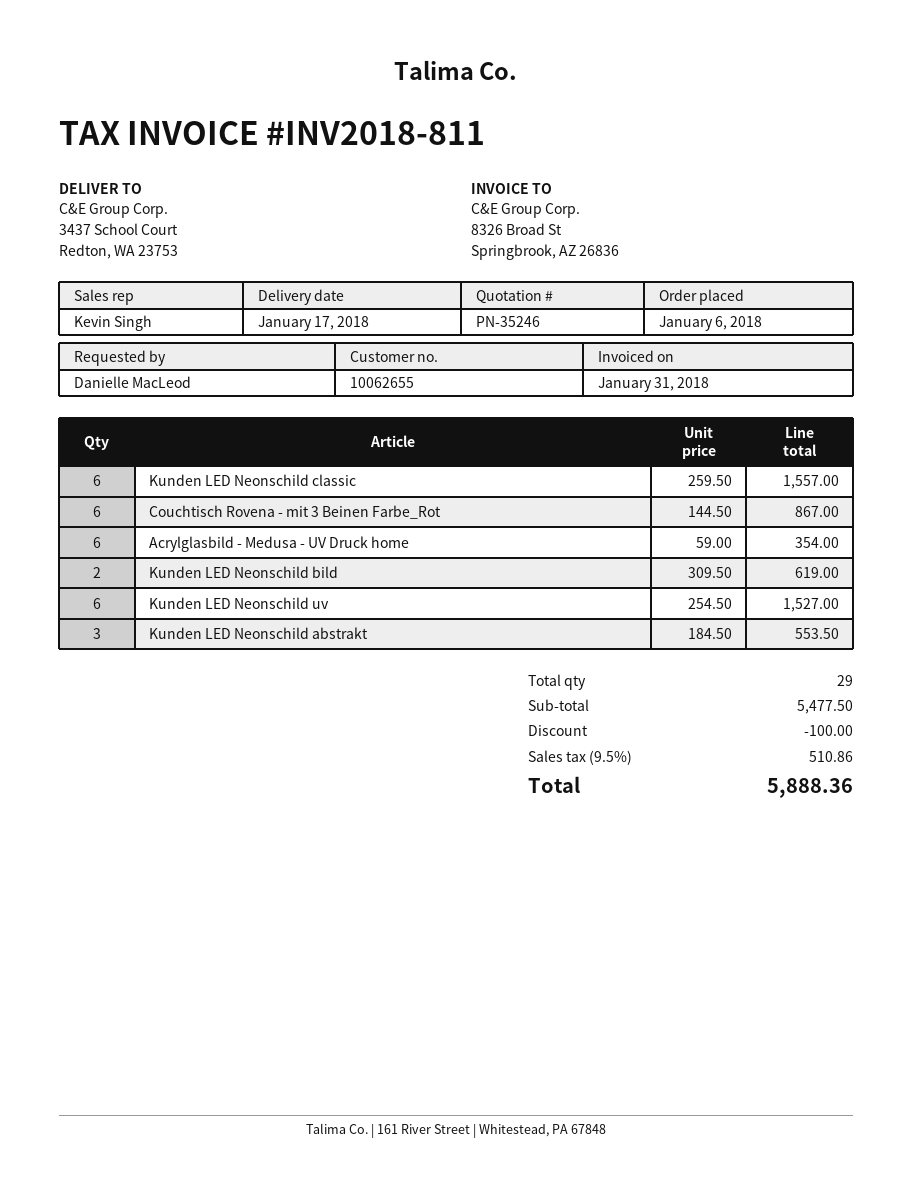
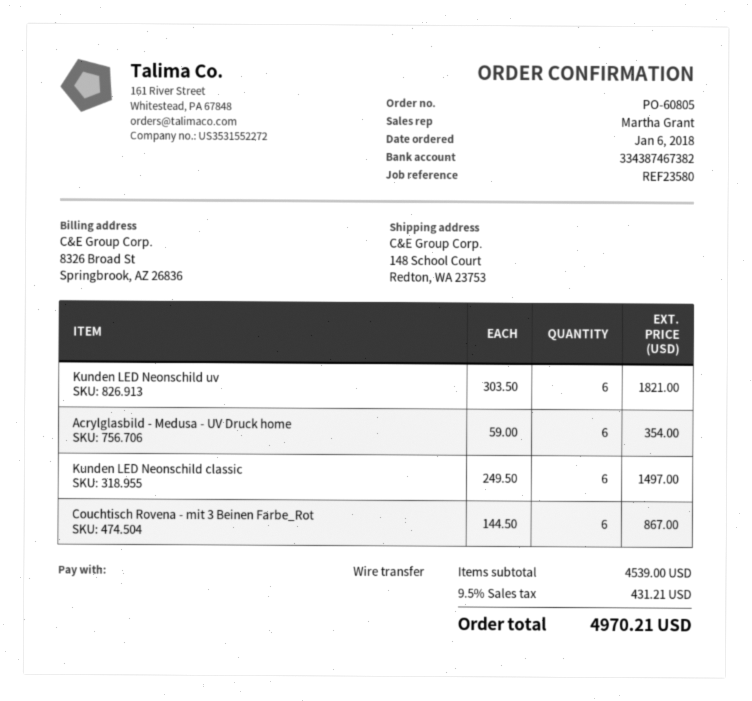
sales rep: Kevin Singh -> Martha Grant
ship to: 3437 School Court, Redton, WA 23753 -> 148 School Court, Redton, WA 23753
Kunden LED Neonschild classic: 6 x 259.50 = 1557.00 -> 6 x 249.50 = 1497.00
Kunden LED Neonschild bild: 2 x 309.50 = 619.00 -> none
Kunden LED Neonschild uv: 6 x 254.50 = 1527.00 -> 6 x 303.50 = 1821.00
Kunden LED Neonschild abstrakt: 3 x 184.50 = 553.50 -> none
subtotal: 5477.50 -> 4539.00
discount: 100.00 -> none
tax: 9.5% = 510.86 -> 9.5% = 431.21
total: 5888.36 -> 4970.21

